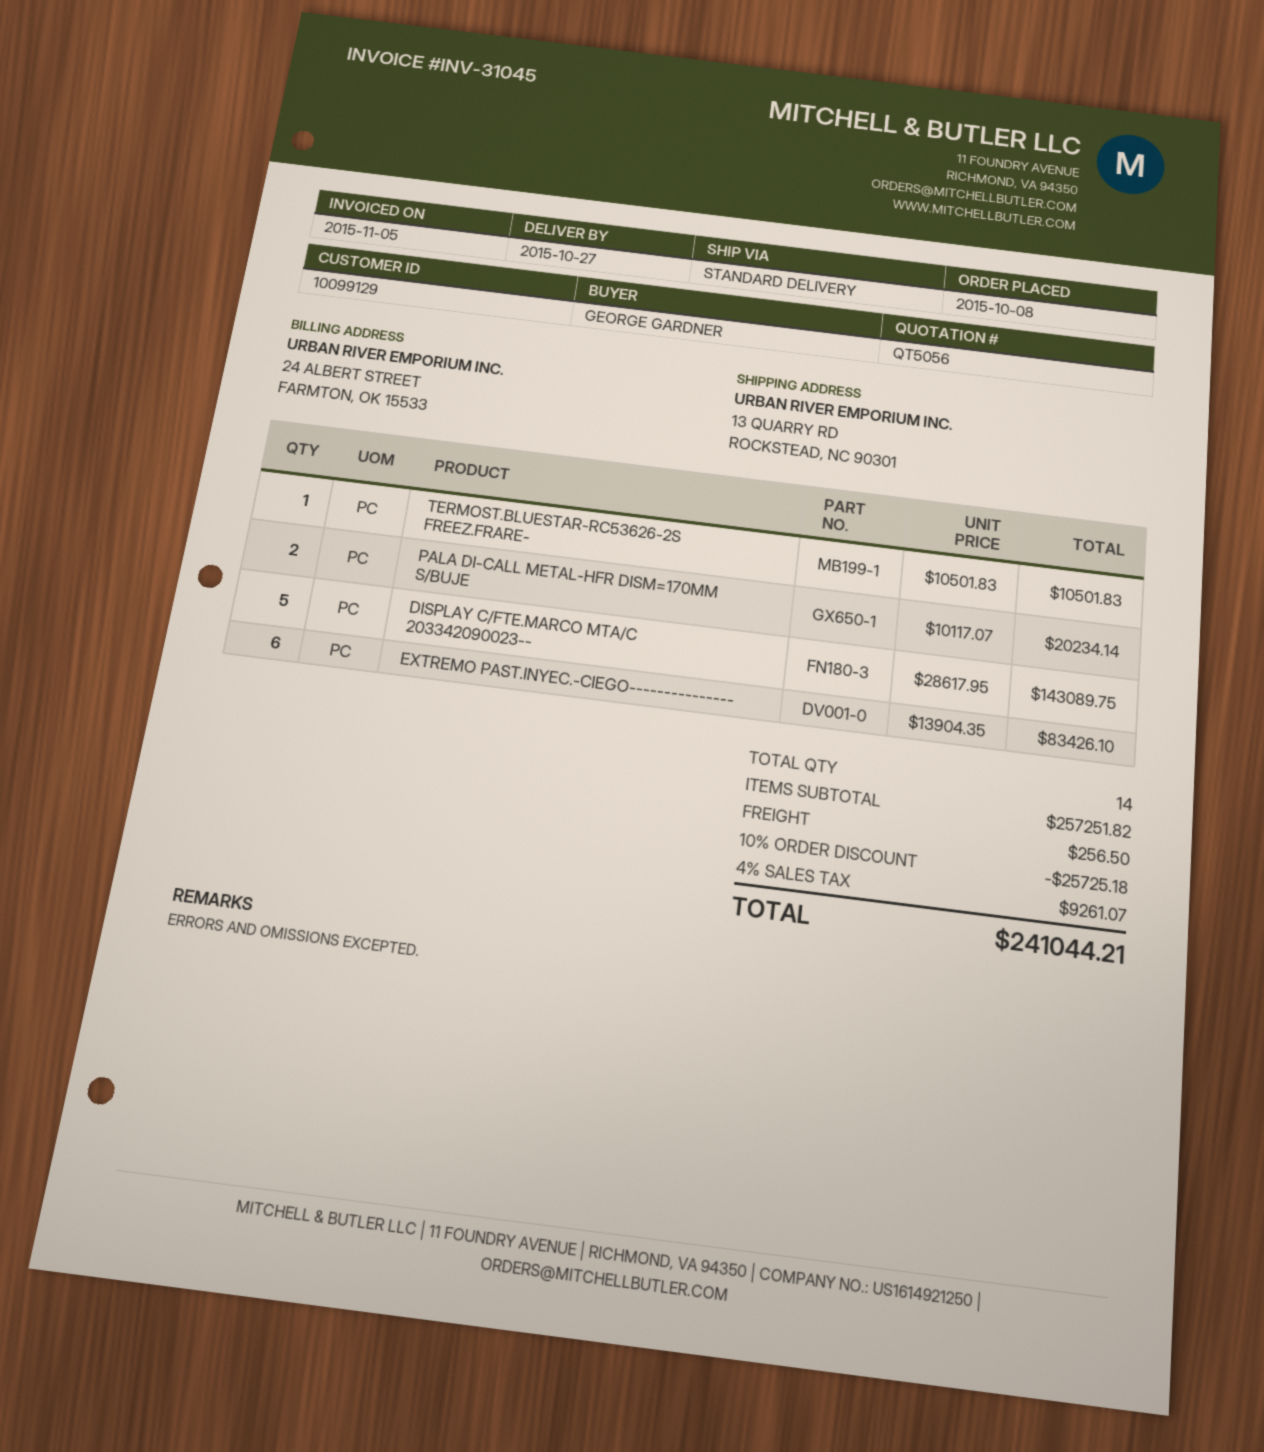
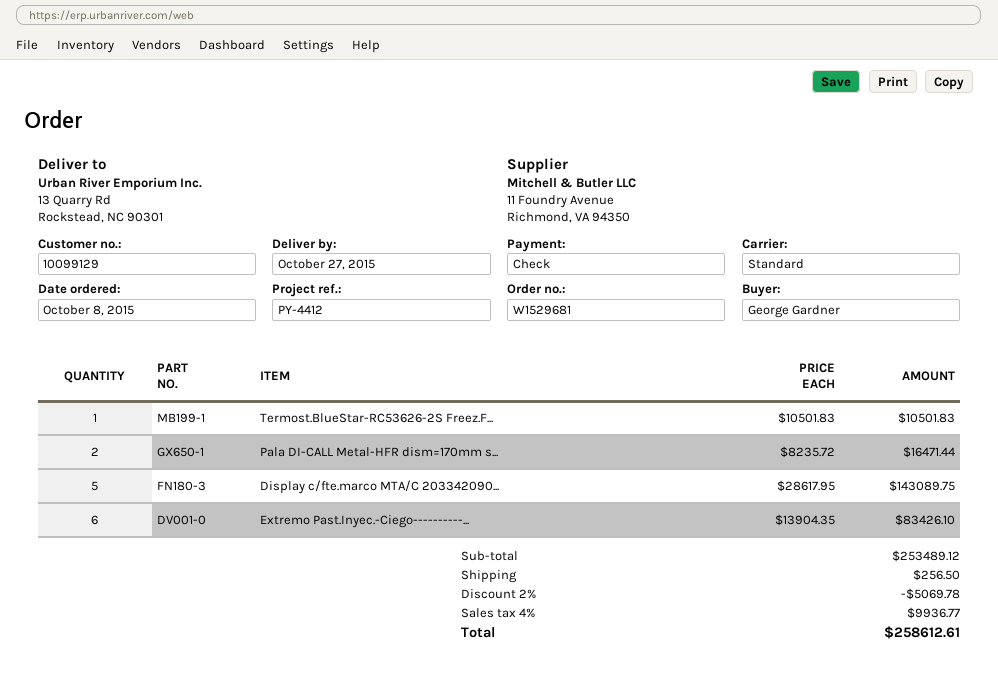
PALA DI-CALL METAL-HFR DISM=170MM S/BUJE: 2 x 10117.07 = 20234.14 -> 2 x 8235.72 = 16471.44
subtotal: 257251.82 -> 253489.12
discount: 10% = 25725.18 -> 2% = 5069.78
tax: 4% = 9261.07 -> 4% = 9936.77
total: 241044.21 -> 258612.61

